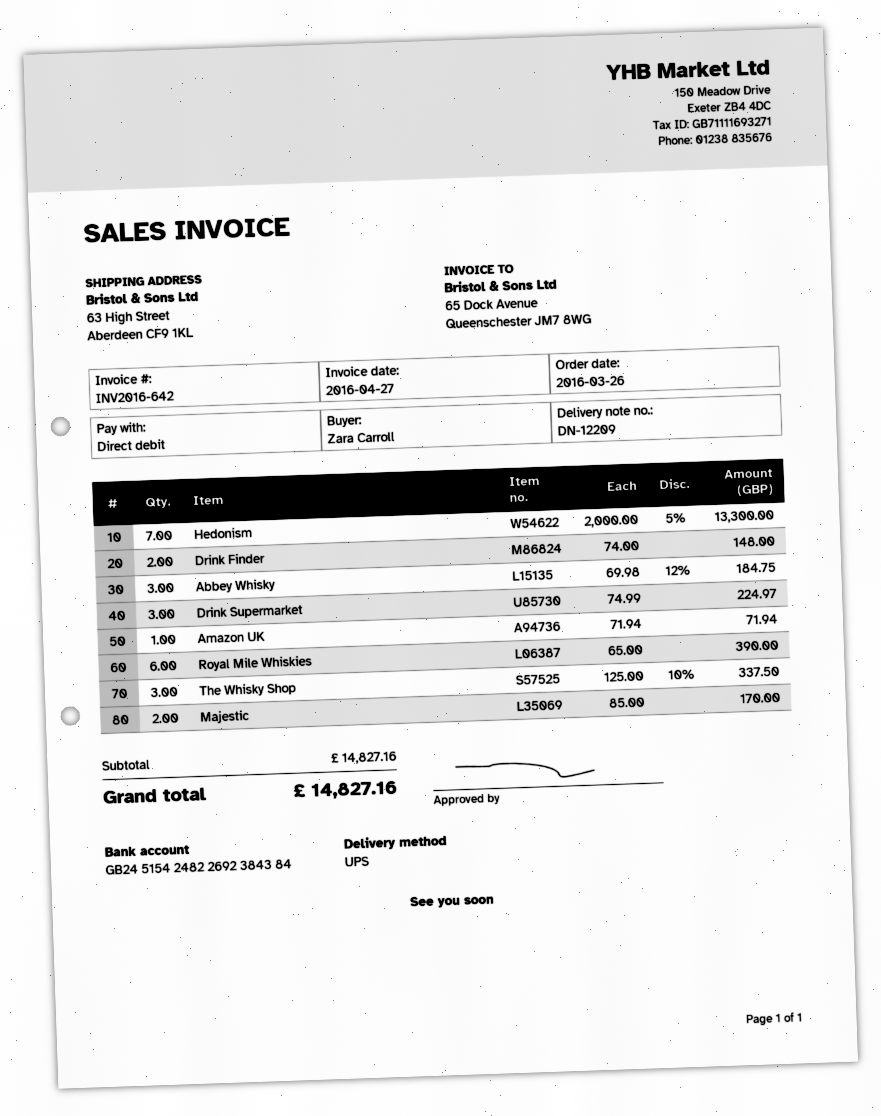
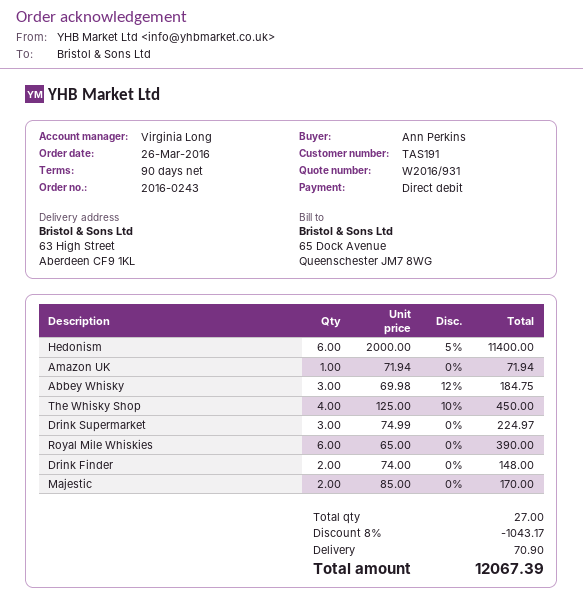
ordered by: Zara Carroll -> Ann Perkins
Hedonism: 7 x 2000.00 - 5% = 13300.00 -> 6 x 2000.00 - 5% = 11400.00
The Whisky Shop: 3 x 125.00 - 10% = 337.50 -> 4 x 125.00 - 10% = 450.00
discount: none -> 8% = 1043.17
shipping: none -> 70.90
total: 14827.16 -> 12067.39

